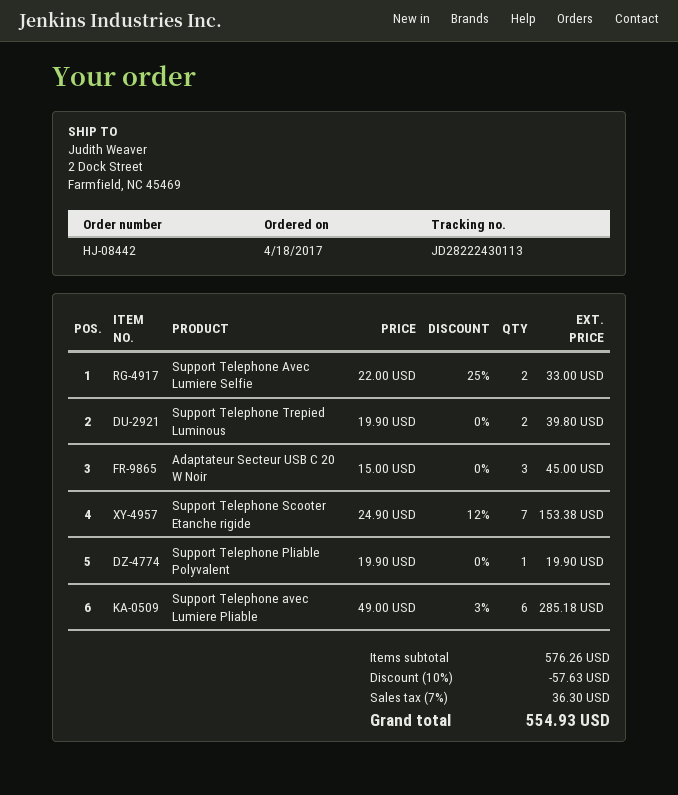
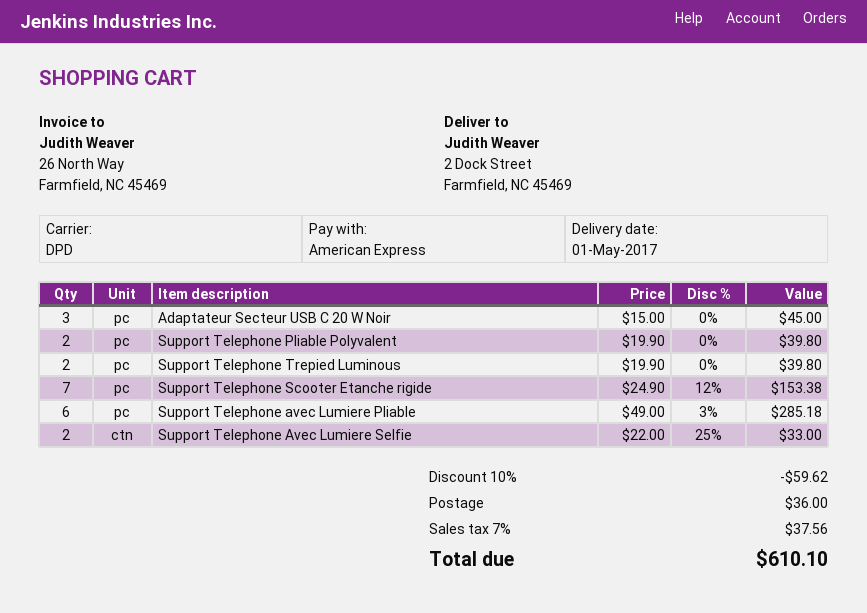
Support Telephone Pliable Polyvalent: 1 x 19.90 = 19.90 -> 2 x 19.90 = 39.80
discount: 10% = 57.63 -> 10% = 59.62
shipping: none -> 36.00
tax: 7% = 36.30 -> 7% = 37.56
total: 554.93 -> 610.10

